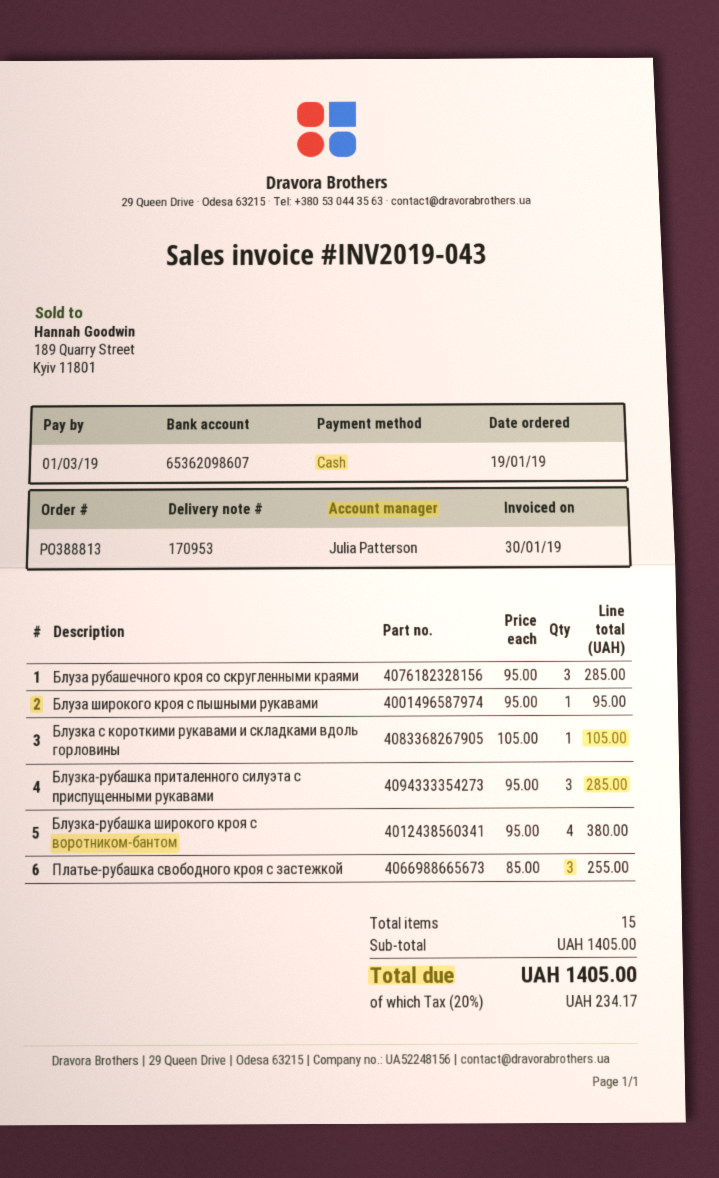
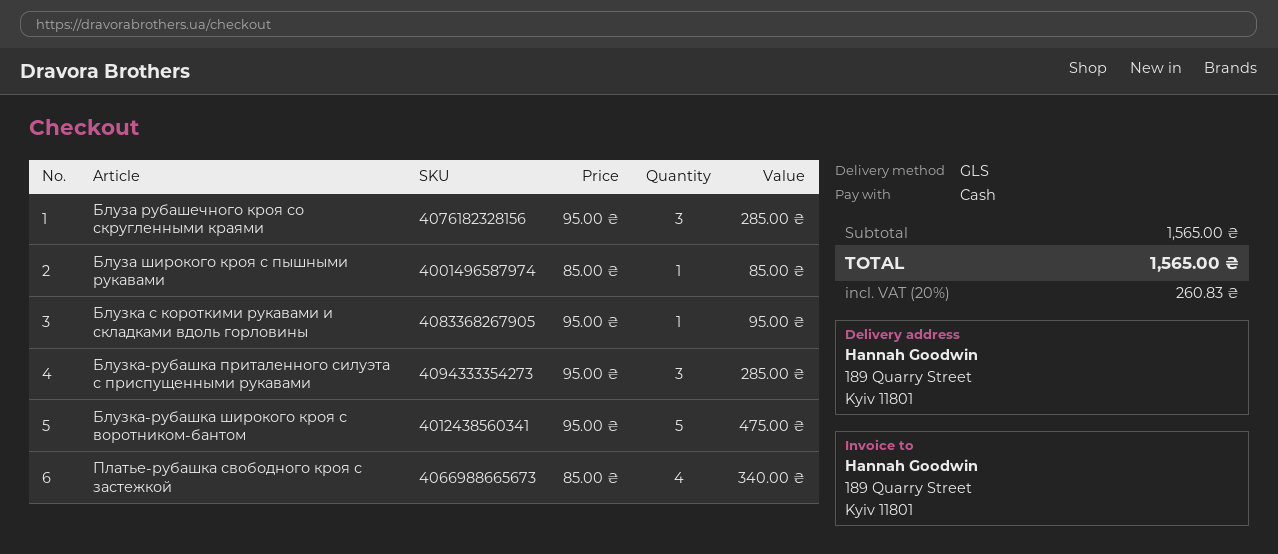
Блуза широкого кроя с пышными рукавами: 1 x 95.00 = 95.00 -> 1 x 85.00 = 85.00
Блузка с короткими рукавами и складками вдоль горловины: 1 x 105.00 = 105.00 -> 1 x 95.00 = 95.00
Блузка-рубашка широкого кроя с воротником-бантом: 4 x 95.00 = 380.00 -> 5 x 95.00 = 475.00
Платье-рубашка свободного кроя с застежкой: 3 x 85.00 = 255.00 -> 4 x 85.00 = 340.00
subtotal: 1405.00 -> 1565.00
tax: 20% = 234.17 -> 20% = 260.83
total: 1405.00 -> 1565.00

